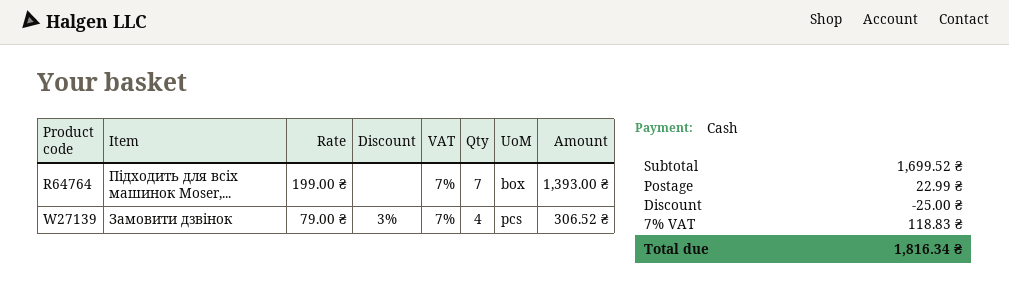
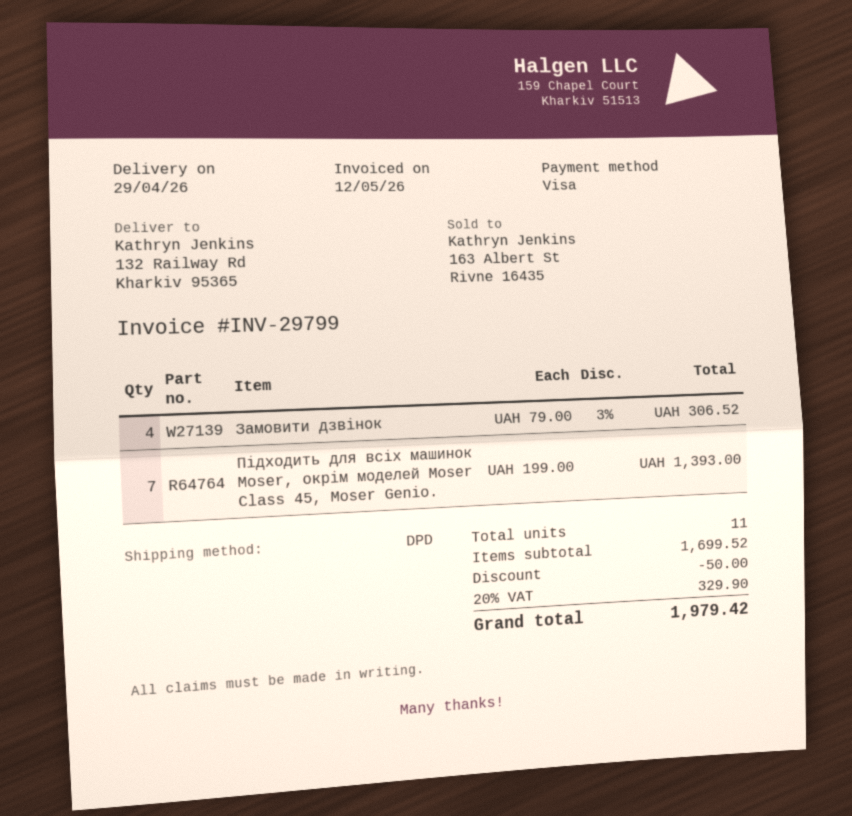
payment method: cash -> Visa
discount: 25.00 -> 50.00
shipping: 22.99 -> none
tax: 7% = 118.83 -> 20% = 329.90
total: 1816.34 -> 1979.42

